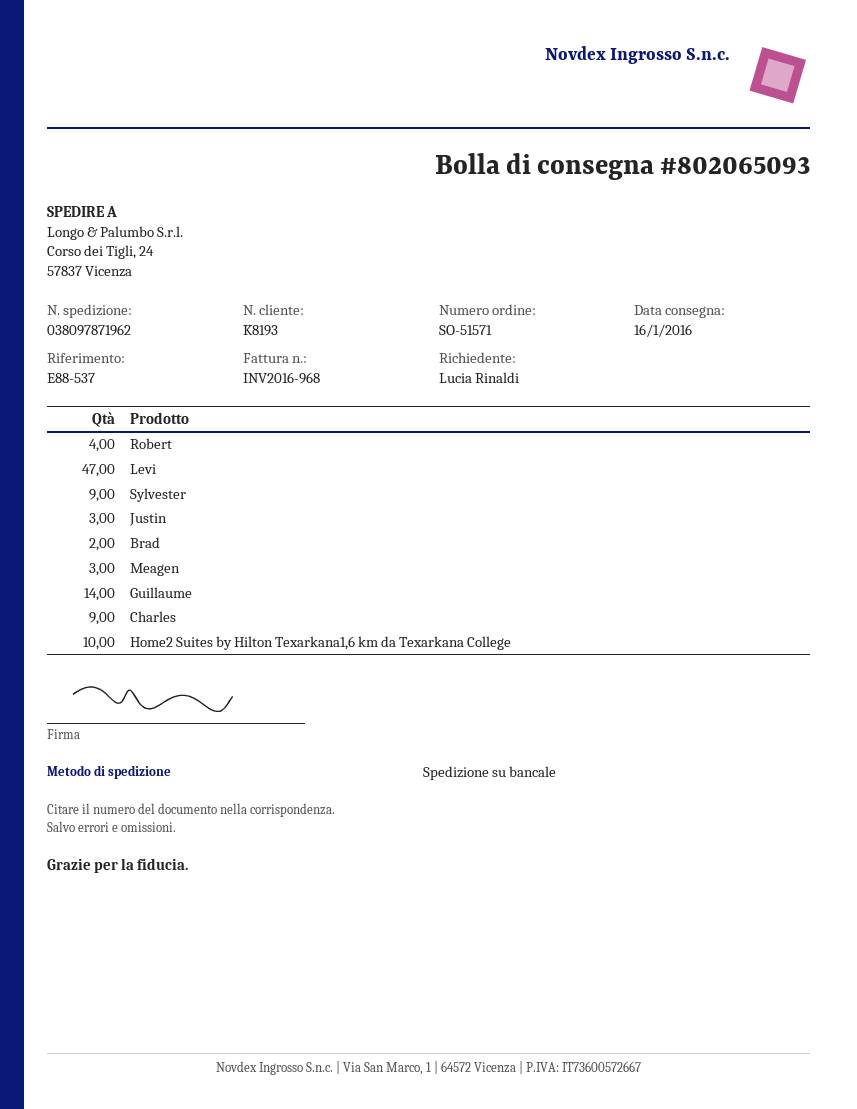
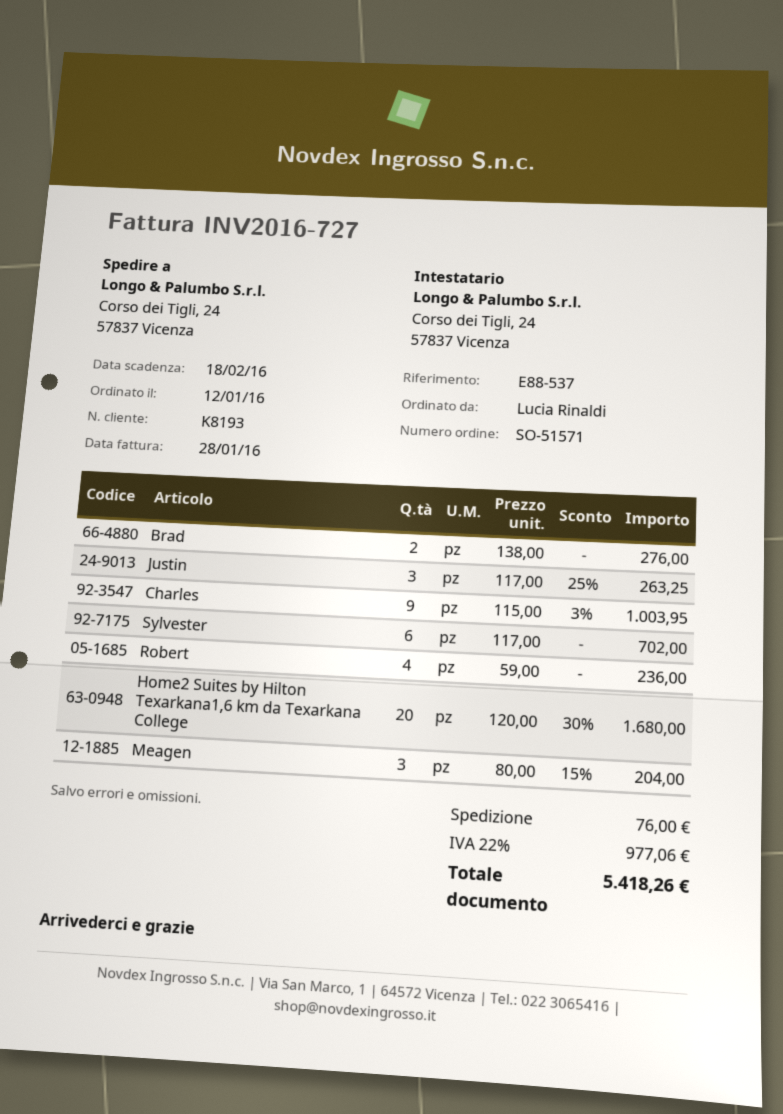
invoice number: INV2016-968 -> INV2016-727
Levi: 47 -> none
Sylvester: 9 -> 6
Guillaume: 14 -> none
Home2 Suites by Hilton Texarkana1,6 km da Texarkana College: 10 -> 20

